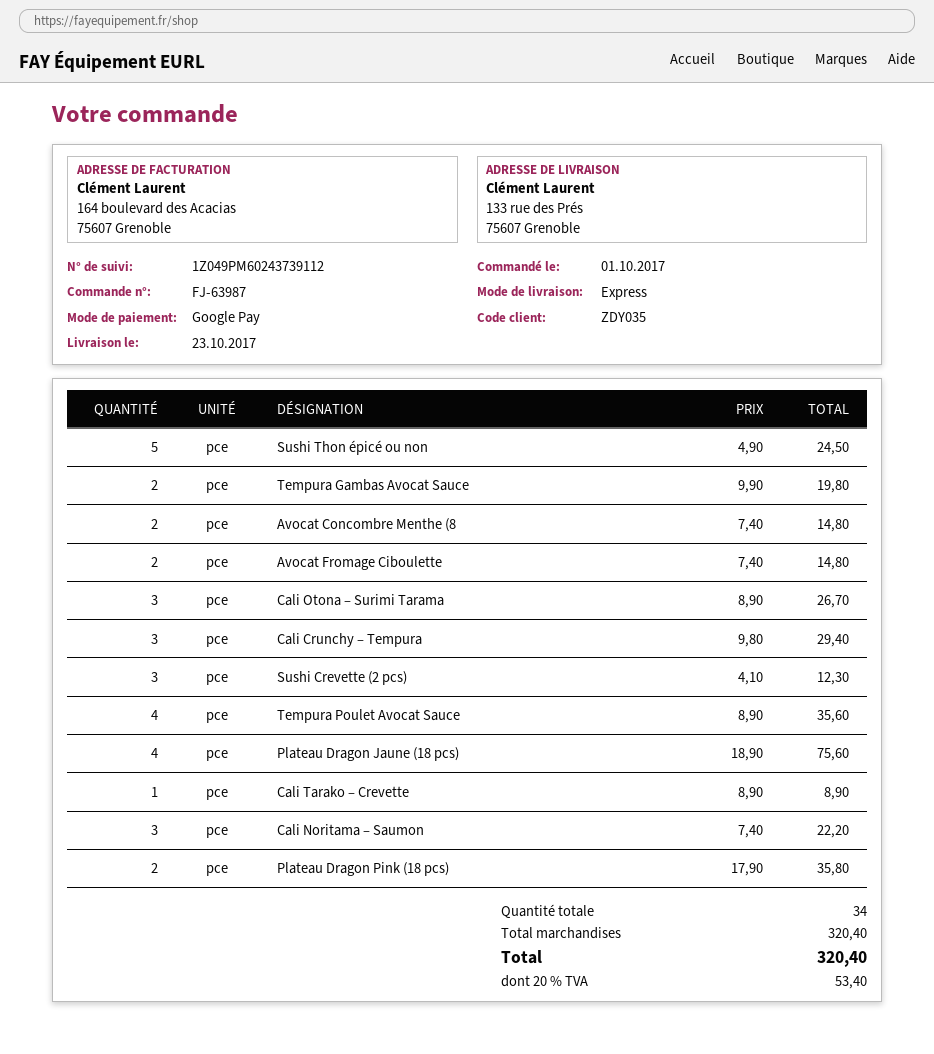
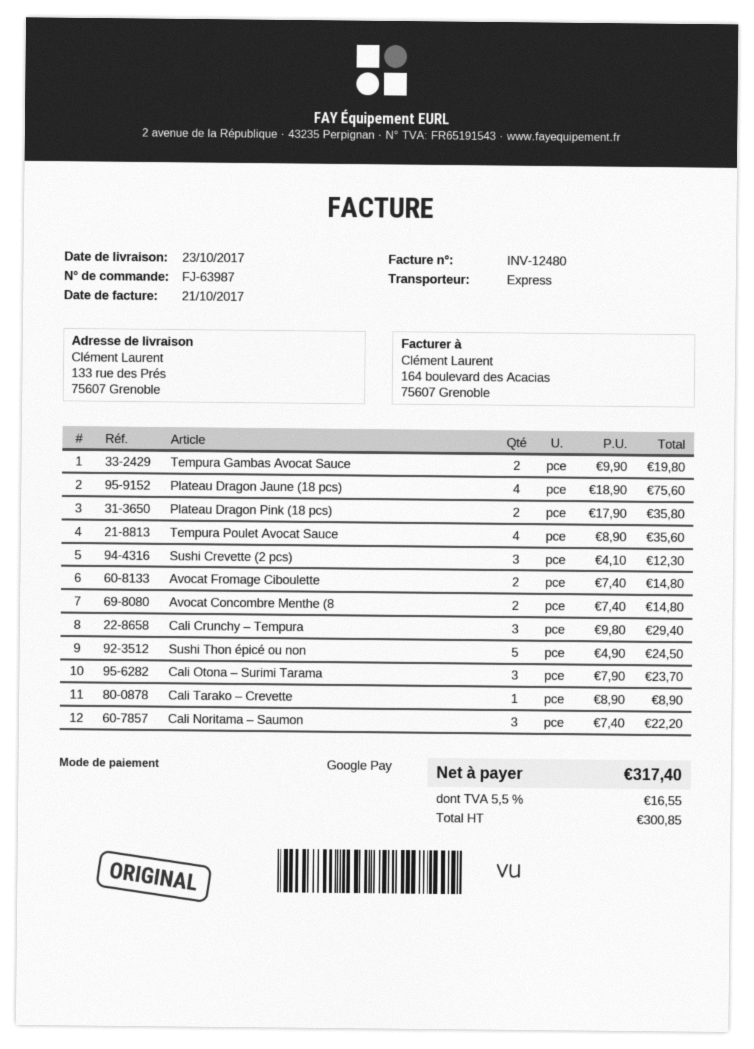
Cali Otona – Surimi Tarama: 3 x 8.90 = 26.70 -> 3 x 7.90 = 23.70
tax: 20% = 53.40 -> 5.5% = 16.55
total: 320.40 -> 317.40

